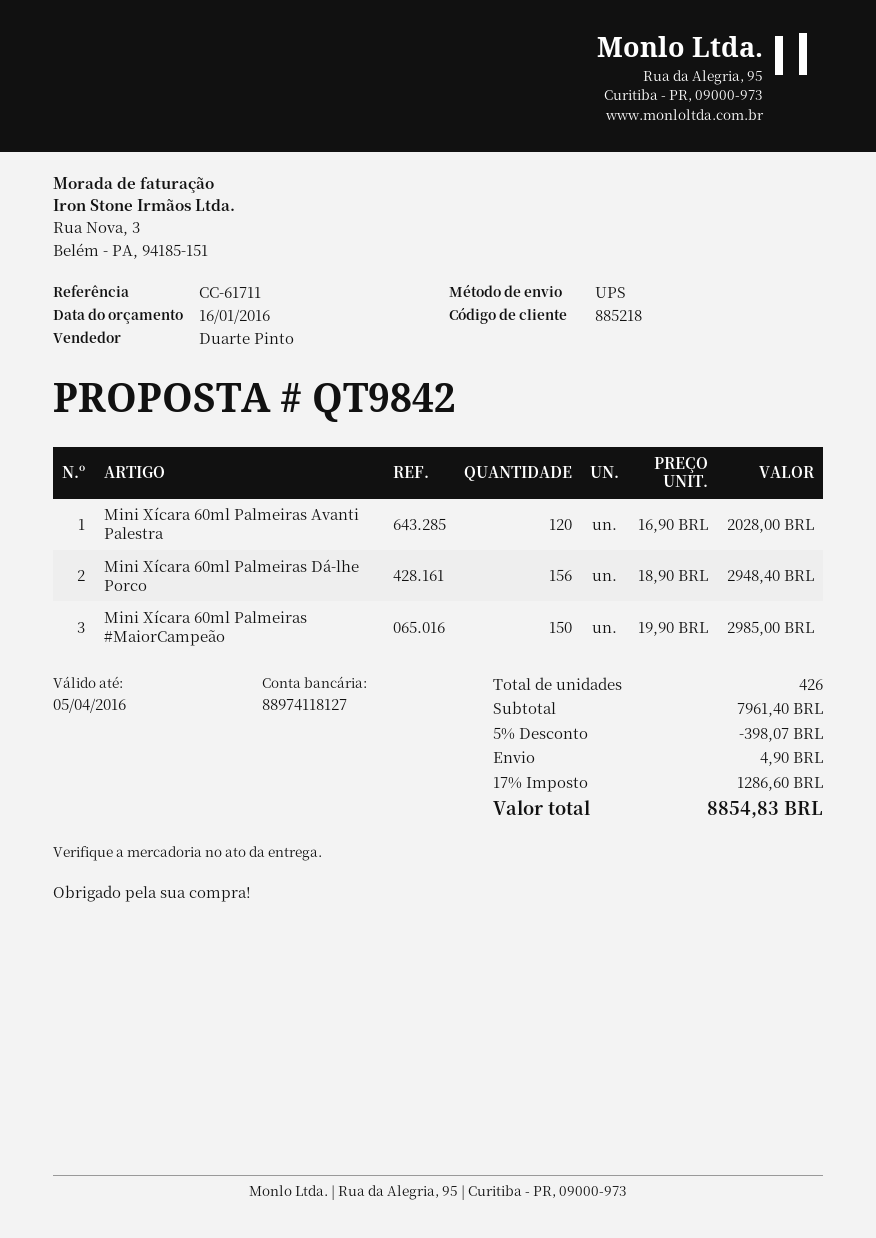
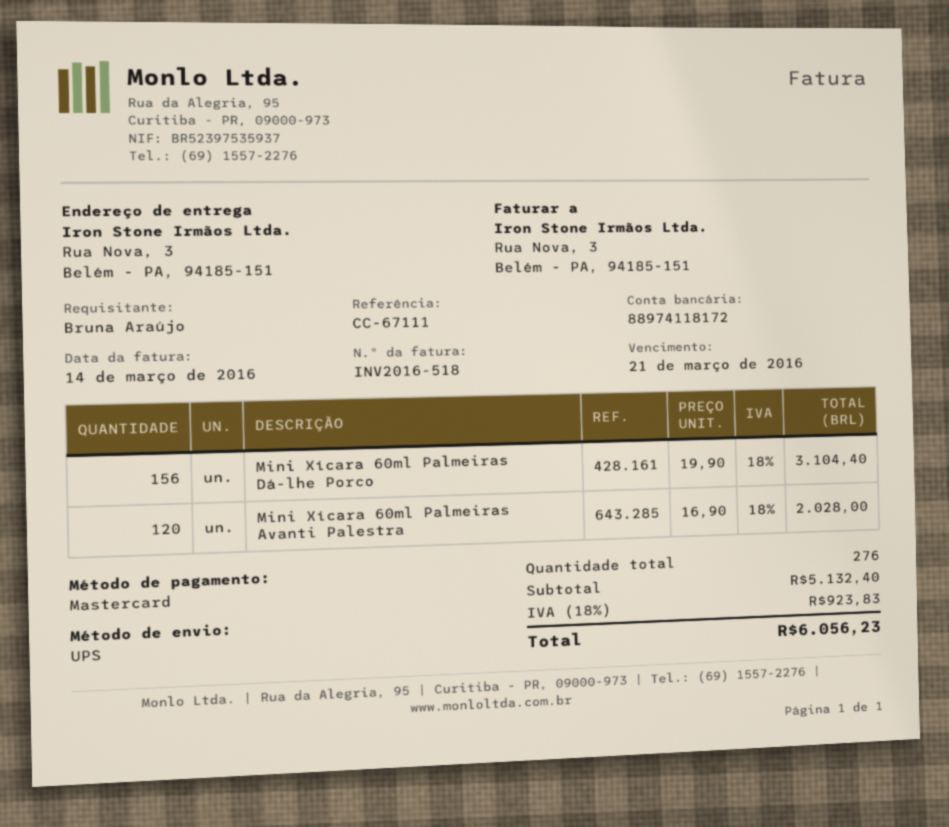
reference: CC-61711 -> CC-67111
bank account: 88974118127 -> 88974118172
Mini Xícara 60ml Palmeiras Dá-lhe Porco: 156 x 18.90 = 2948.40 -> 156 x 19.90 = 3104.40
Mini Xícara 60ml Palmeiras #MaiorCampeão: 150 x 19.90 = 2985.00 -> none
total quantity: 426 -> 276
subtotal: 7961.40 -> 5132.40
discount: 5% = 398.07 -> none
shipping: 4.90 -> none
tax: 17% = 1286.60 -> 18% = 923.83
total: 8854.83 -> 6056.23

